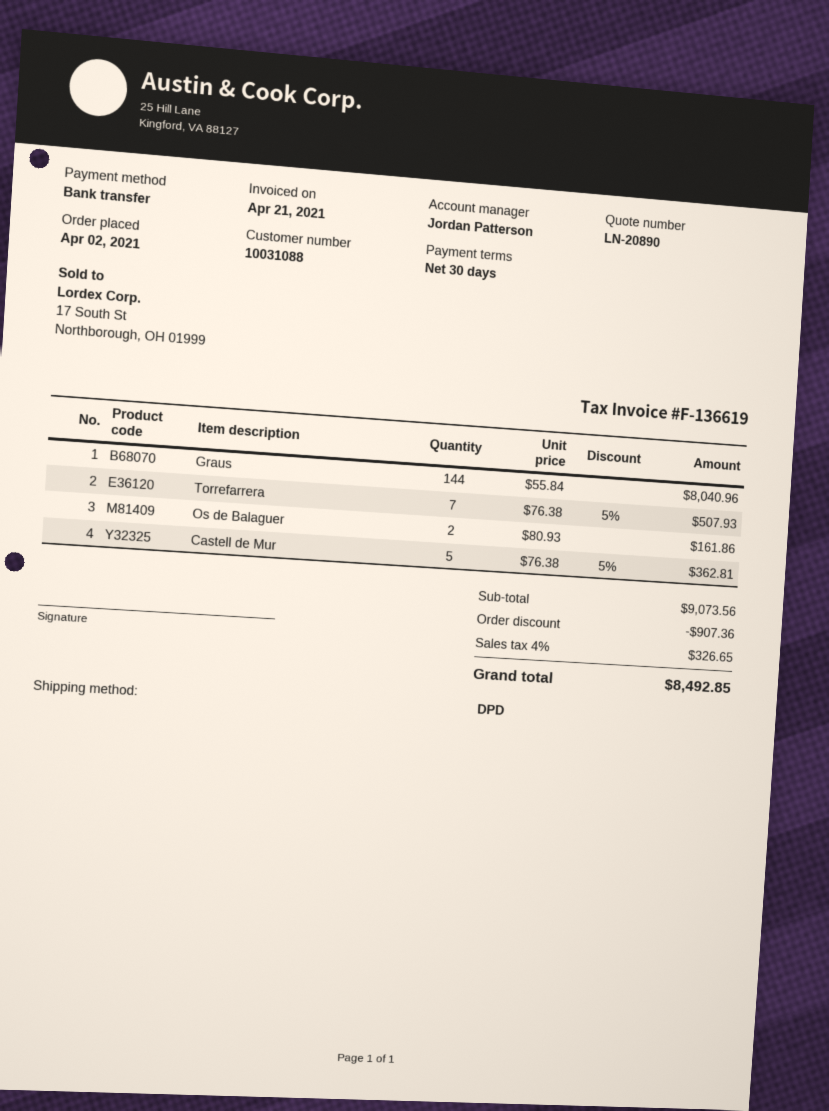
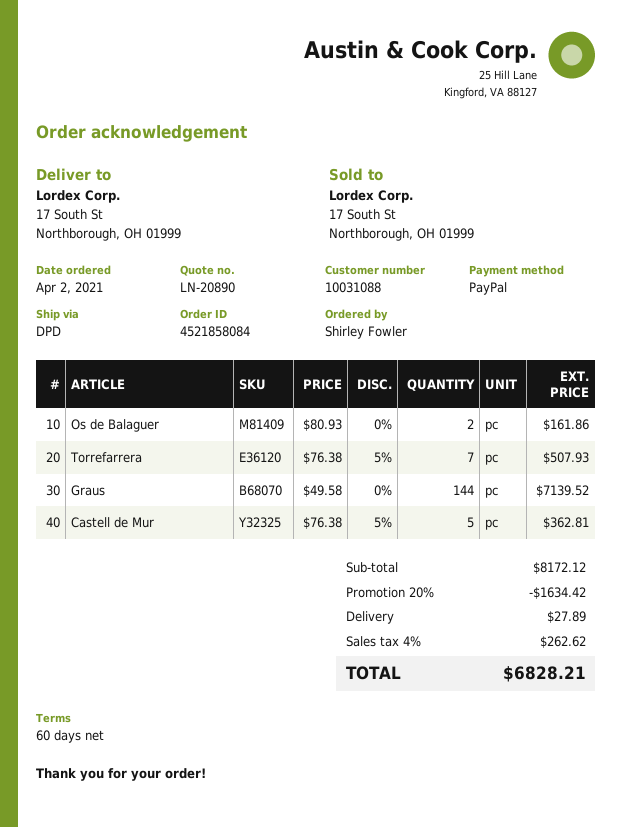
payment terms: 30 days -> 60 days
payment method: bank transfer -> PayPal
Graus: 144 x 55.84 = 8040.96 -> 144 x 49.58 = 7139.52
subtotal: 9073.56 -> 8172.12
discount: 907.36 -> 1634.42
shipping: none -> 27.89
tax: 4% = 326.65 -> 4% = 262.62
total: 8492.85 -> 6828.21

